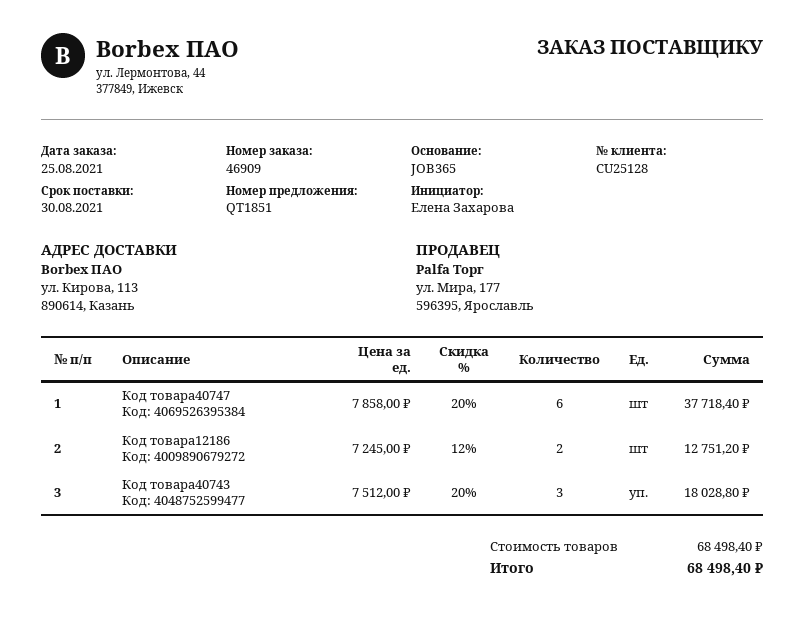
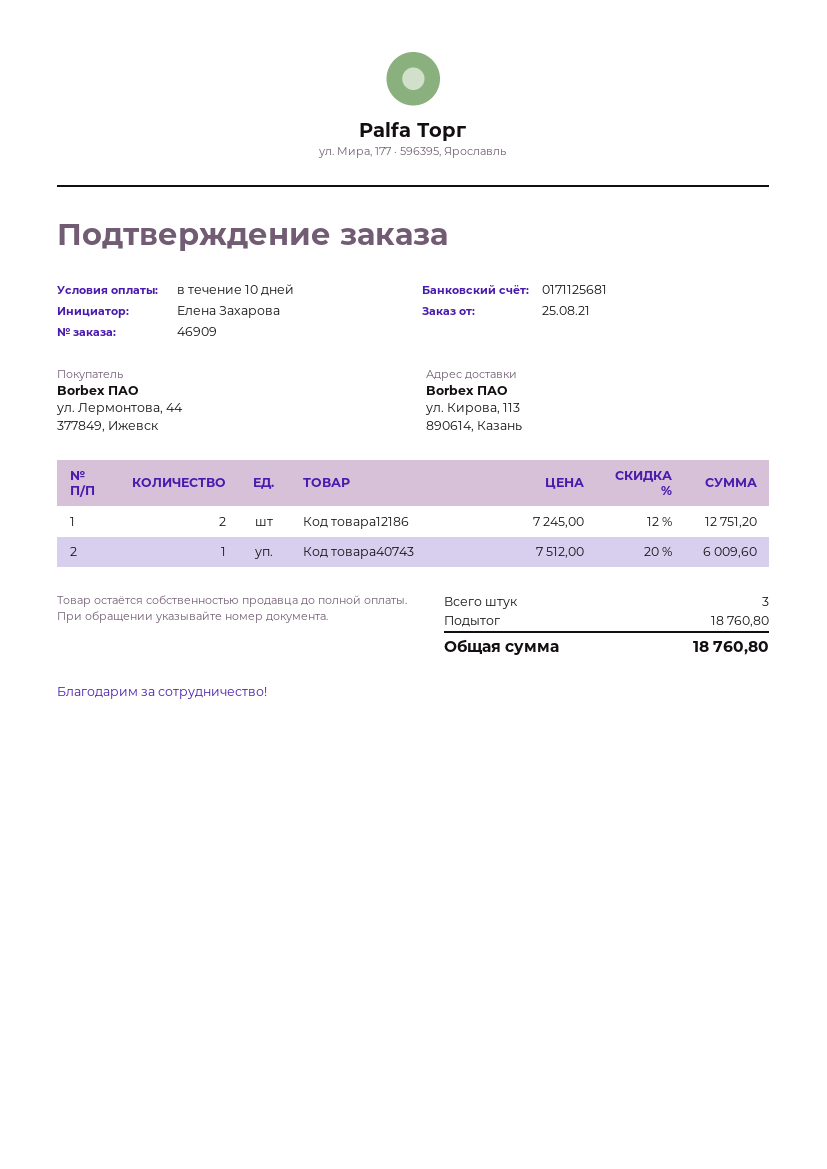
Код товара40747: 6 x 7858.00 - 20% = 37718.40 -> none
Код товара40743: 3 x 7512.00 - 20% = 18028.80 -> 1 x 7512.00 - 20% = 6009.60
subtotal: 68498.40 -> 18760.80
total: 68498.40 -> 18760.80

